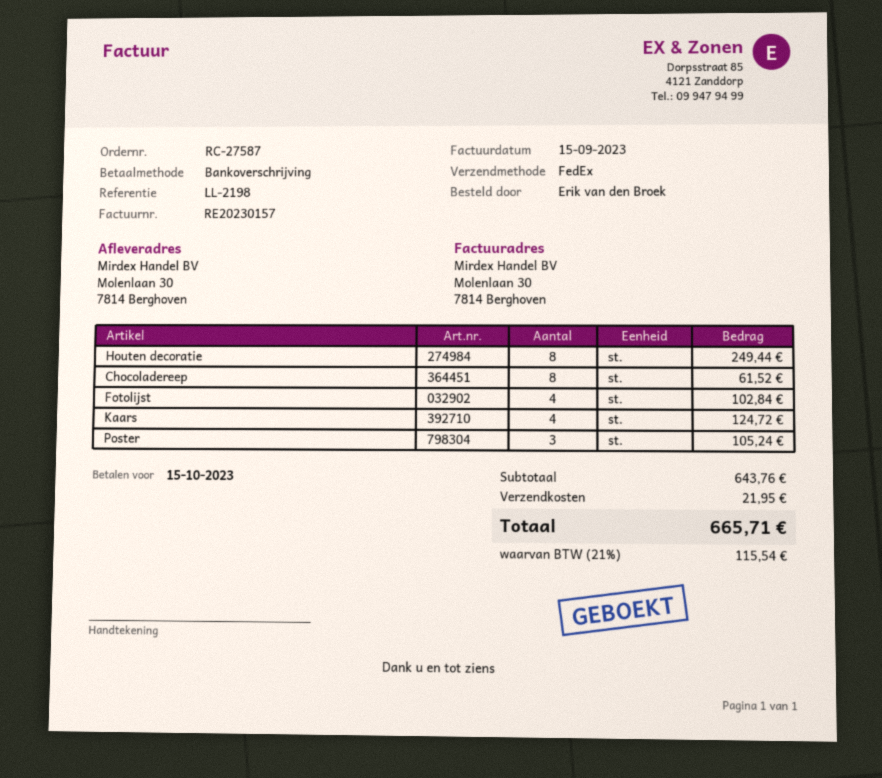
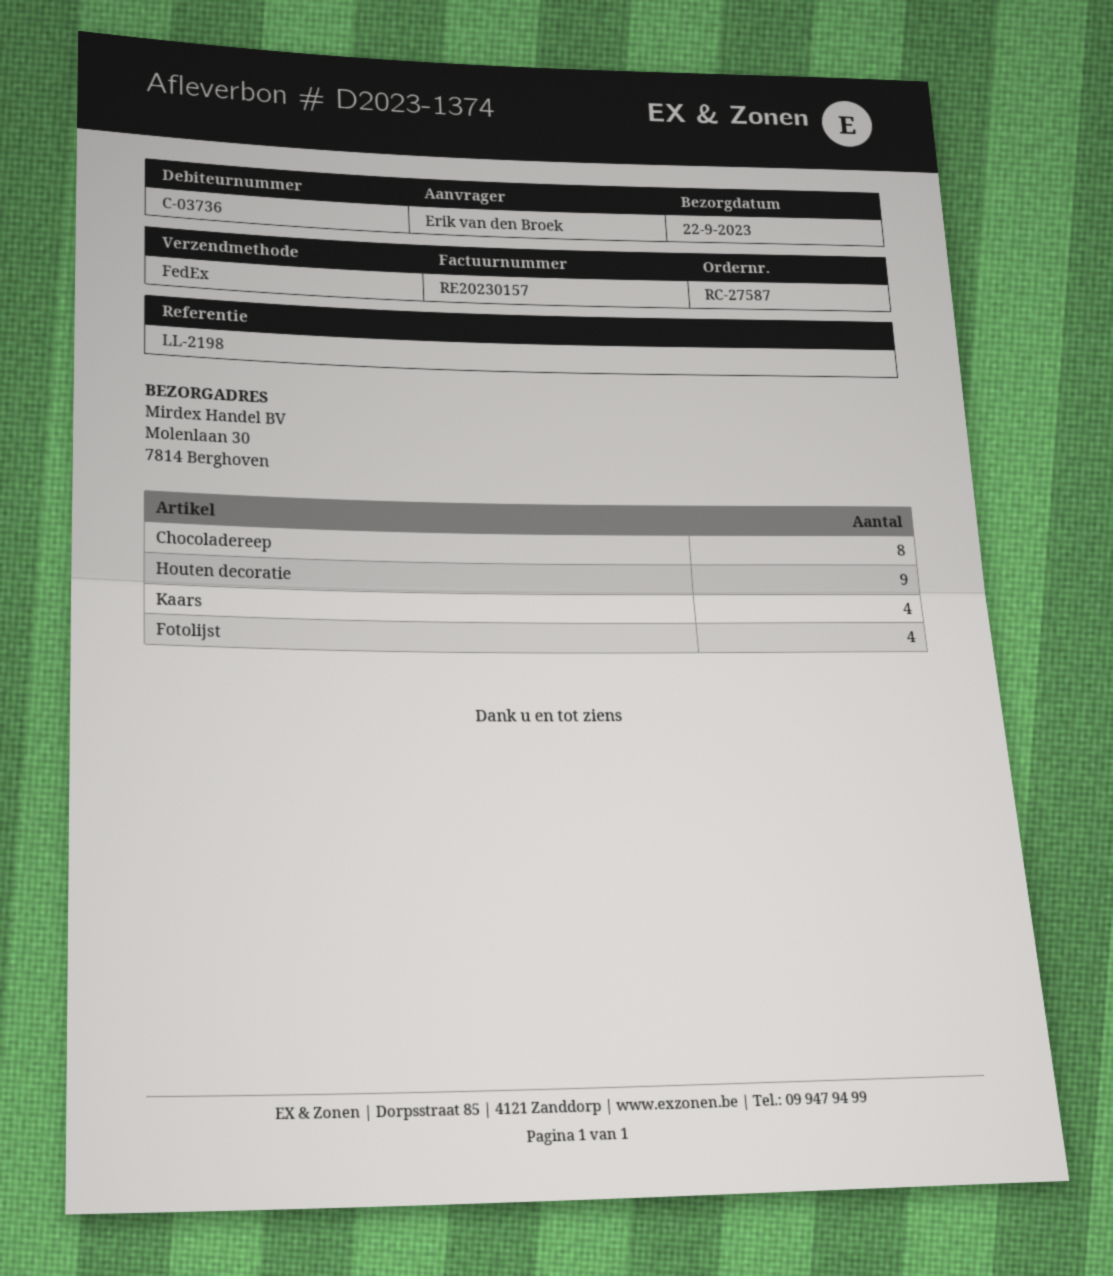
Houten decoratie: 8 -> 9
Poster: 3 -> none

